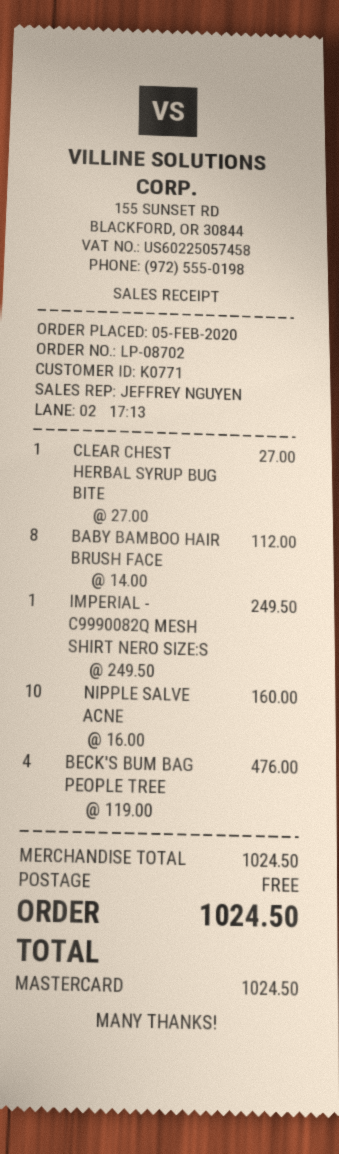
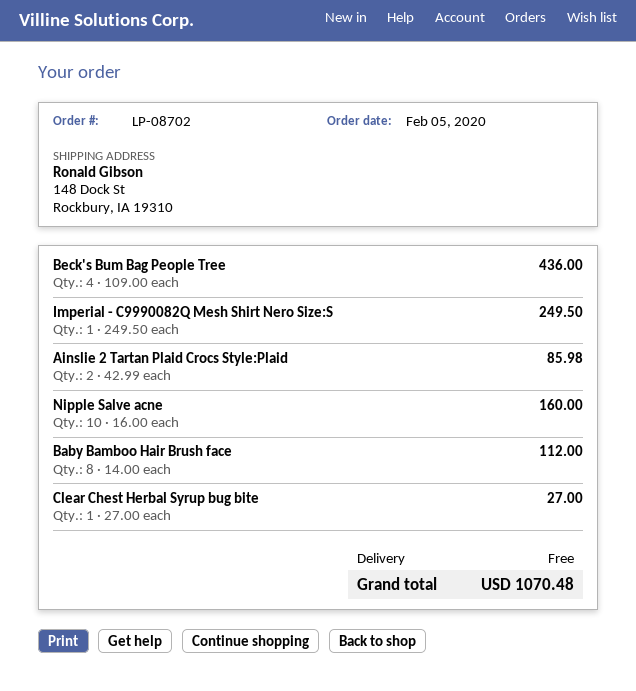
BECK'S BUM BAG PEOPLE TREE: 4 x 119.00 = 476.00 -> 4 x 109.00 = 436.00
Ainslie 2 Tartan Plaid Crocs Style:Plaid: none -> 2 x 42.99 = 85.98
total: 1024.50 -> 1070.48

